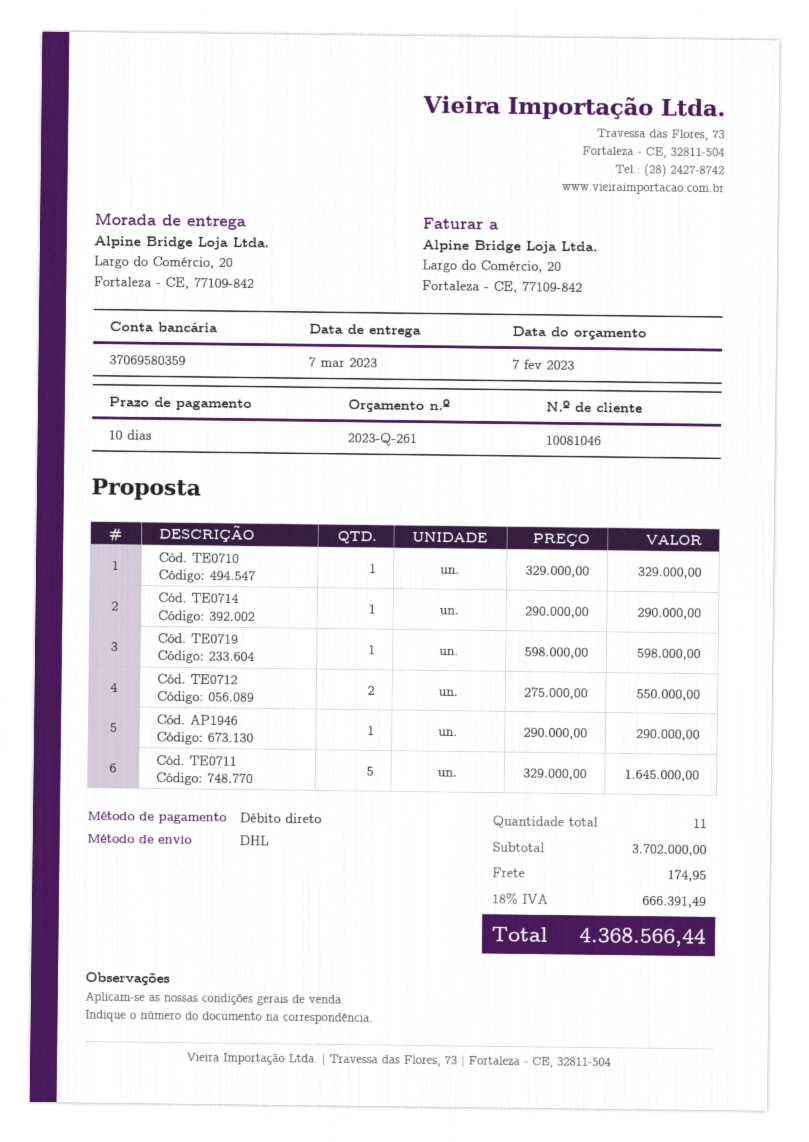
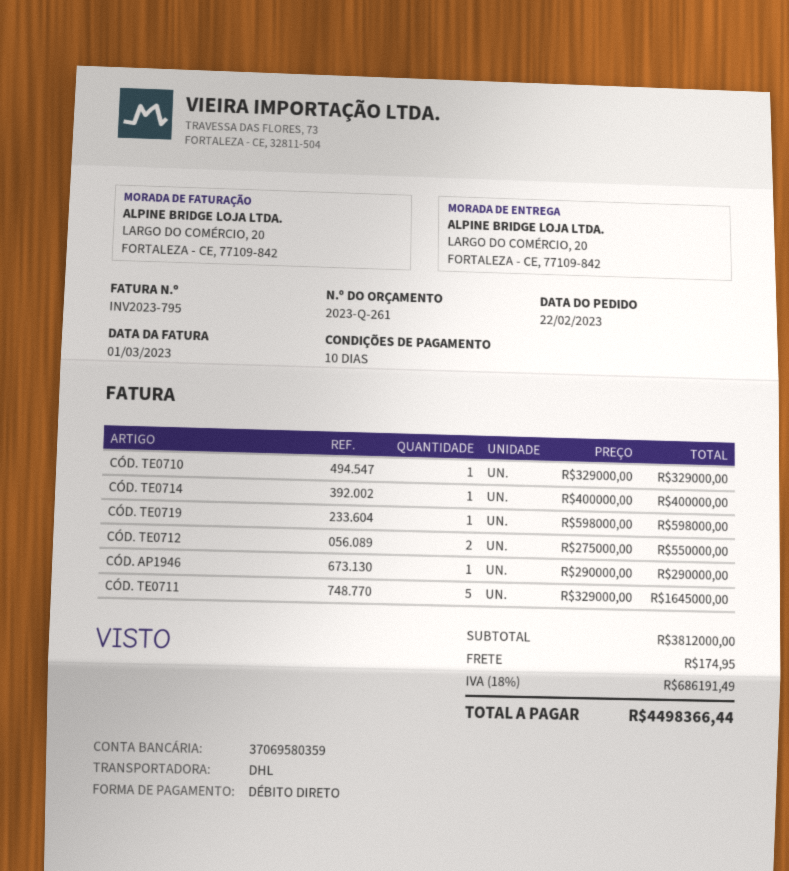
Cód. TE0714: 1 x 290000.00 = 290000.00 -> 1 x 400000.00 = 400000.00
subtotal: 3702000.00 -> 3812000.00
tax: 18% = 666391.49 -> 18% = 686191.49
total: 4368566.44 -> 4498366.44

